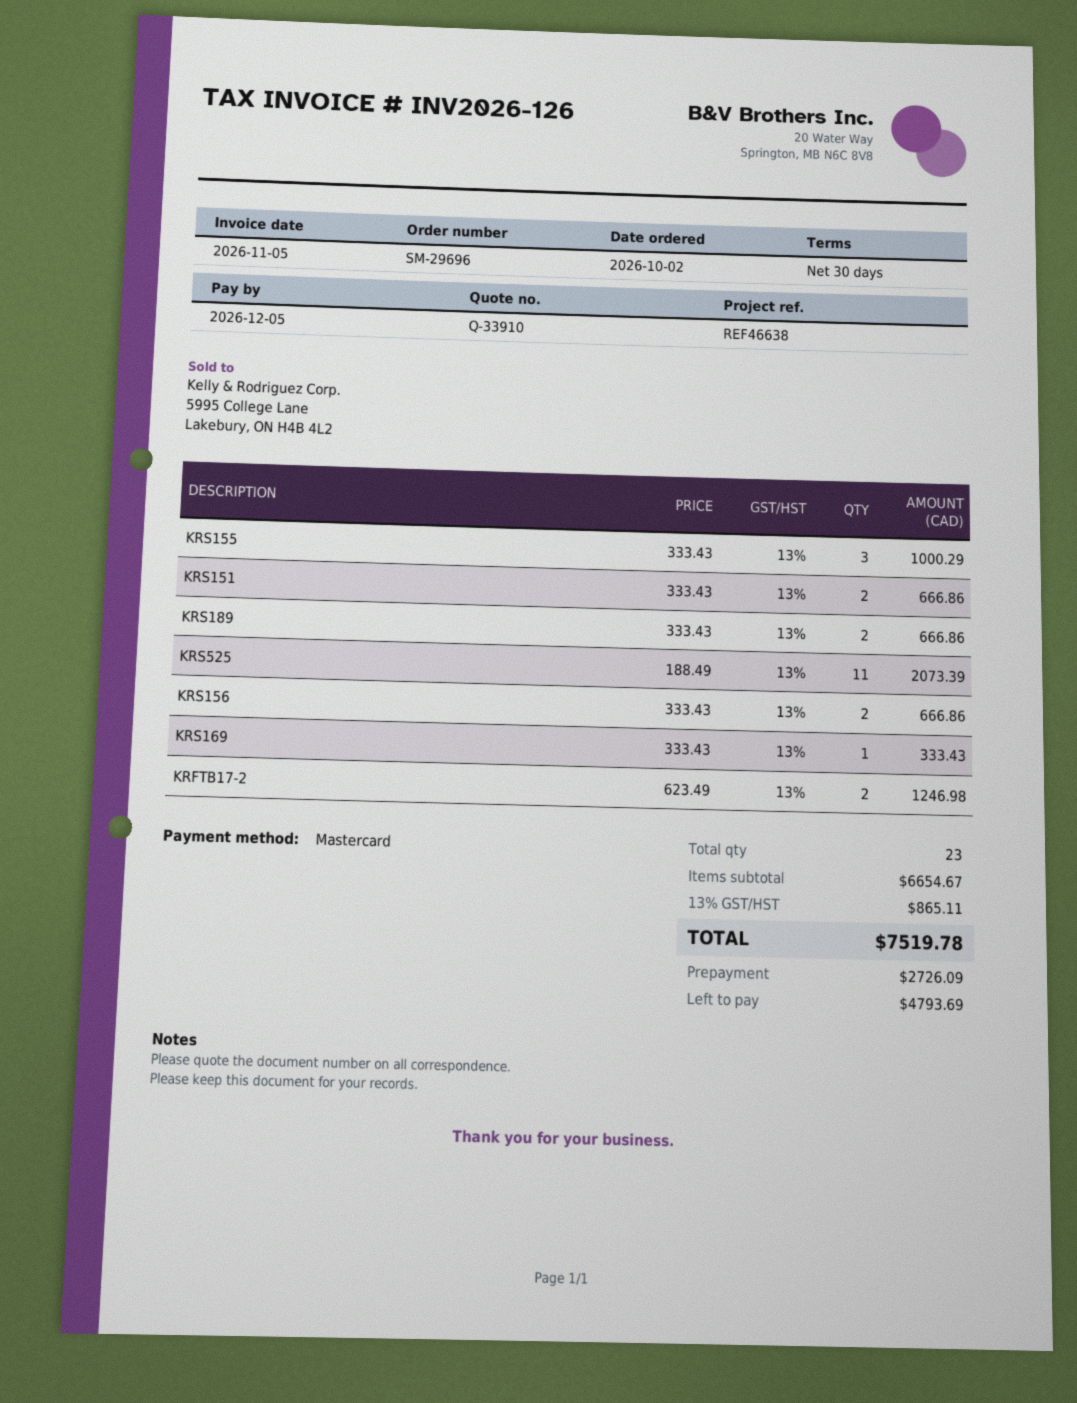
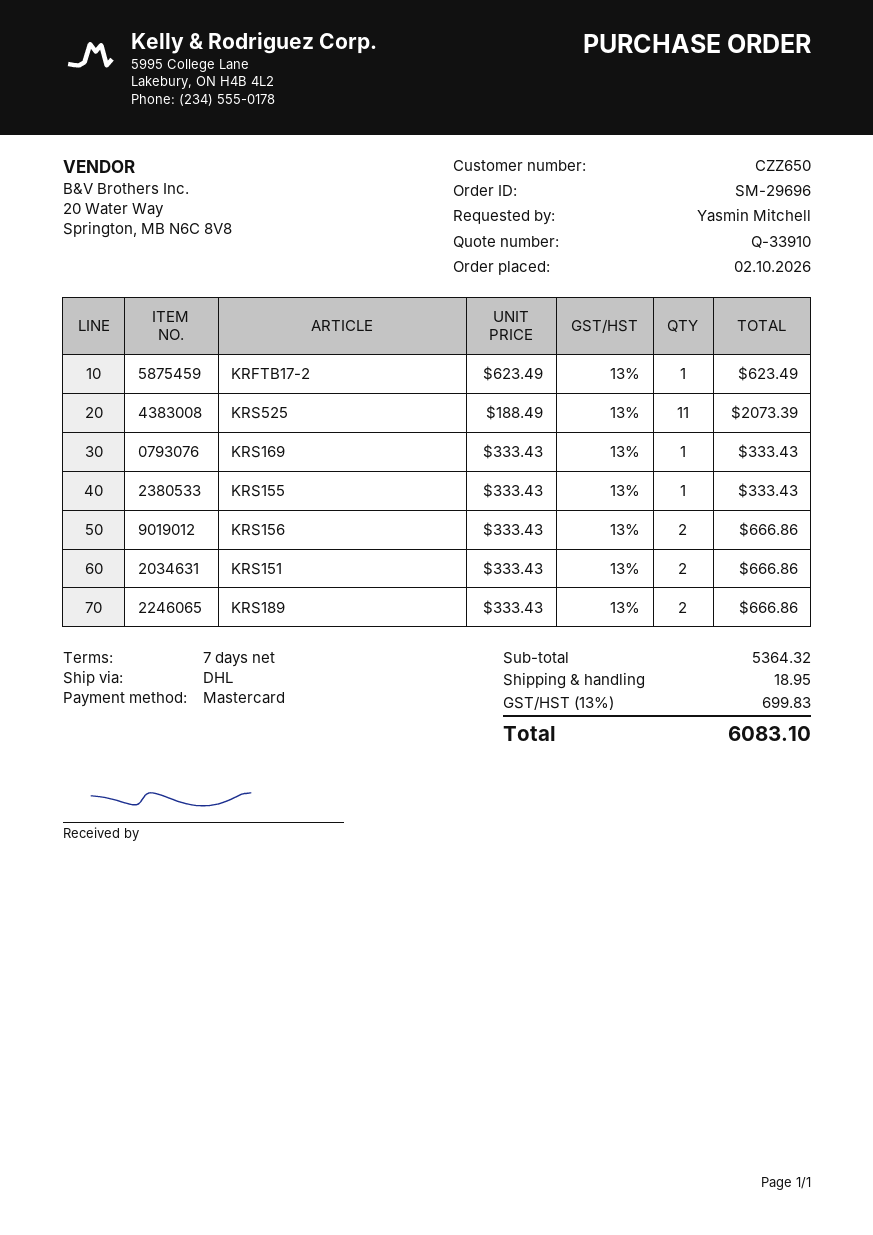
payment terms: 30 days -> 7 days
KRS155: 3 x 333.43 = 1000.29 -> 1 x 333.43 = 333.43
KRFTB17-2: 2 x 623.49 = 1246.98 -> 1 x 623.49 = 623.49
subtotal: 6654.67 -> 5364.32
shipping: none -> 18.95
tax: 13% = 865.11 -> 13% = 699.83
total: 7519.78 -> 6083.10

